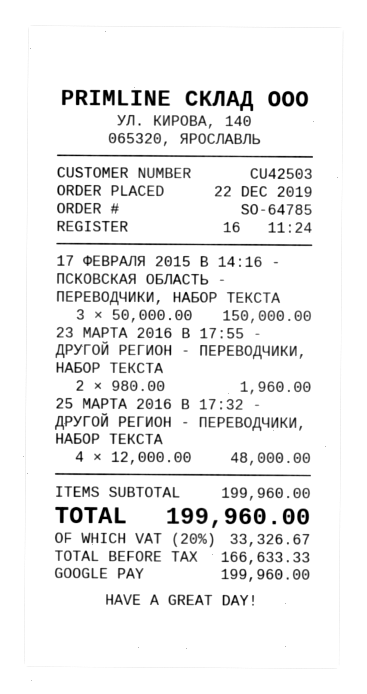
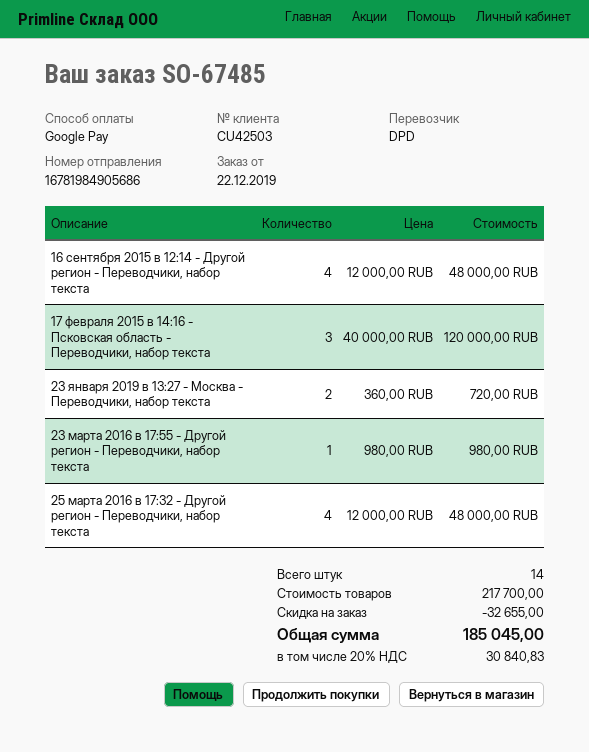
order number: SO-64785 -> SO-67485
17 ФЕВРАЛЯ 2015 В 14:16 - ПСКОВСКАЯ ОБЛАСТЬ - ПЕРЕВОДЧИКИ, НАБОР ТЕКСТА: 3 x 50000.00 = 150000.00 -> 3 x 40000.00 = 120000.00
23 МАРТА 2016 В 17:55 - ДРУГОЙ РЕГИОН - ПЕРЕВОДЧИКИ, НАБОР ТЕКСТА: 2 x 980.00 = 1960.00 -> 1 x 980.00 = 980.00
16 сентября 2015 в 12:14 - Другой регион - Переводчики, набор текста: none -> 4 x 12000.00 = 48000.00
23 января 2019 в 13:27 - Москва - Переводчики, набор текста: none -> 2 x 360.00 = 720.00
subtotal: 199960.00 -> 217700.00
discount: none -> 32655.00
tax: 20% = 33326.67 -> 20% = 30840.83
total: 199960.00 -> 185045.00

